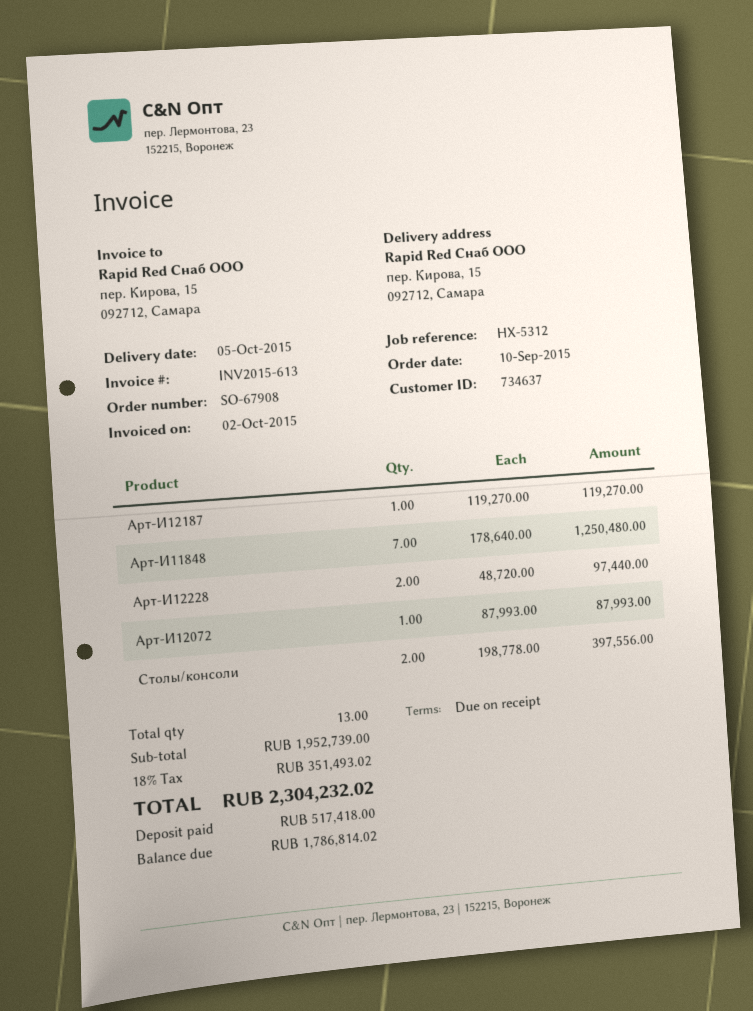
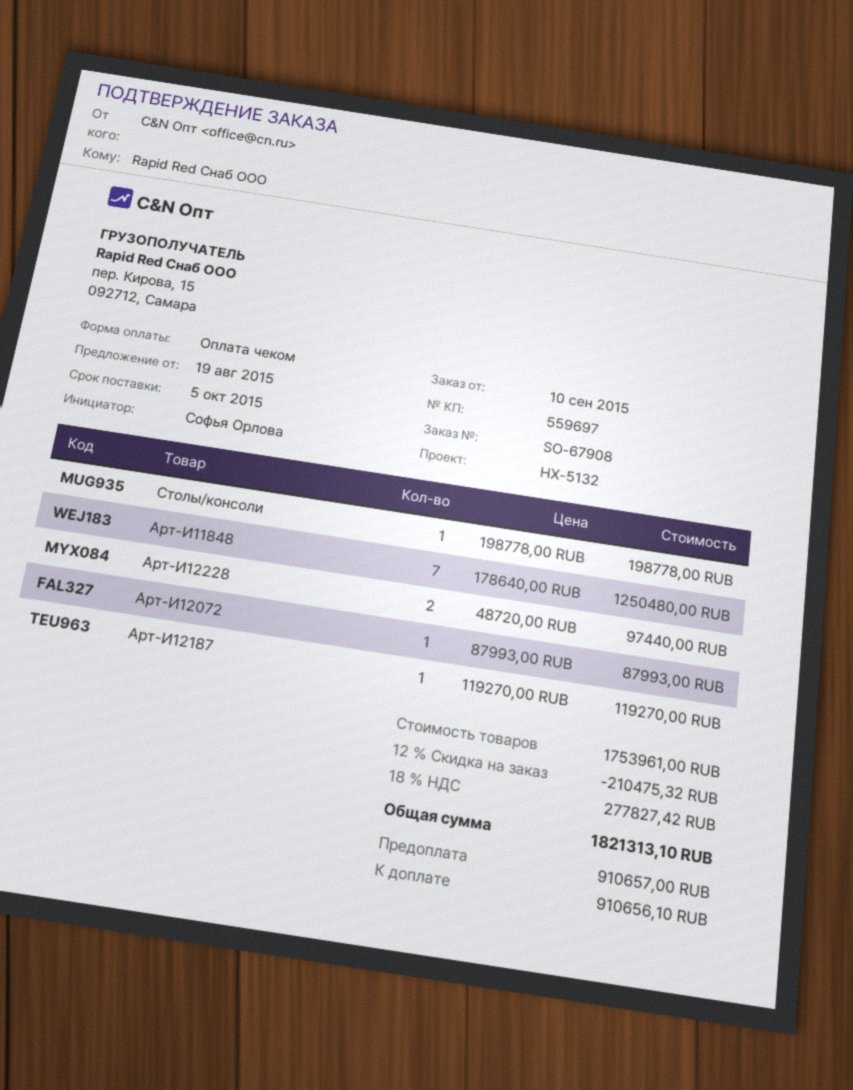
reference: HX-5312 -> HX-5132
Столы/консоли: 2 x 198778.00 = 397556.00 -> 1 x 198778.00 = 198778.00
subtotal: 1952739.00 -> 1753961.00
discount: none -> 12% = 210475.32
tax: 18% = 351493.02 -> 18% = 277827.42
total: 2304232.02 -> 1821313.10
deposit: 517418.00 -> 910657.00
balance: 1786814.02 -> 910656.10

